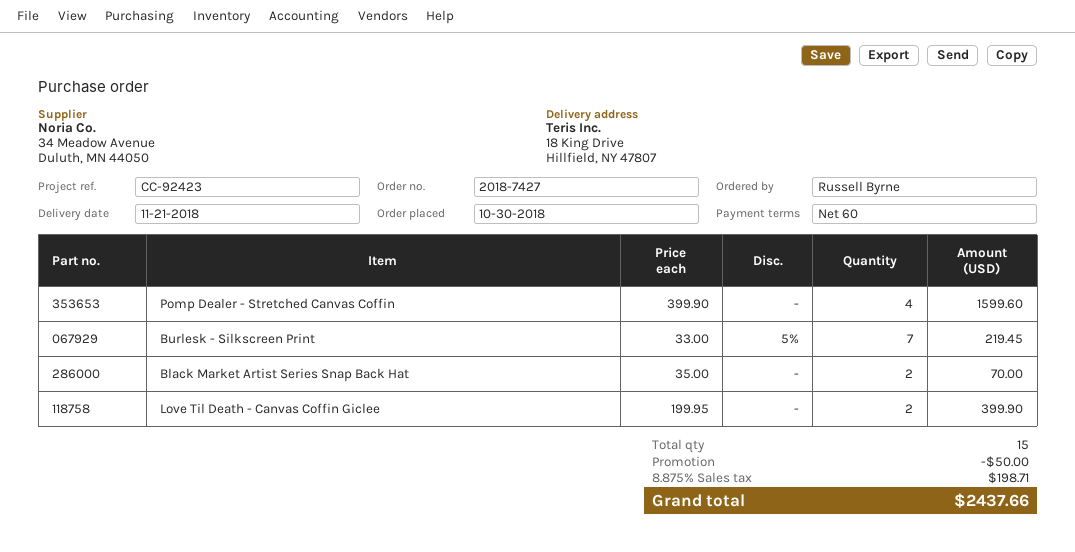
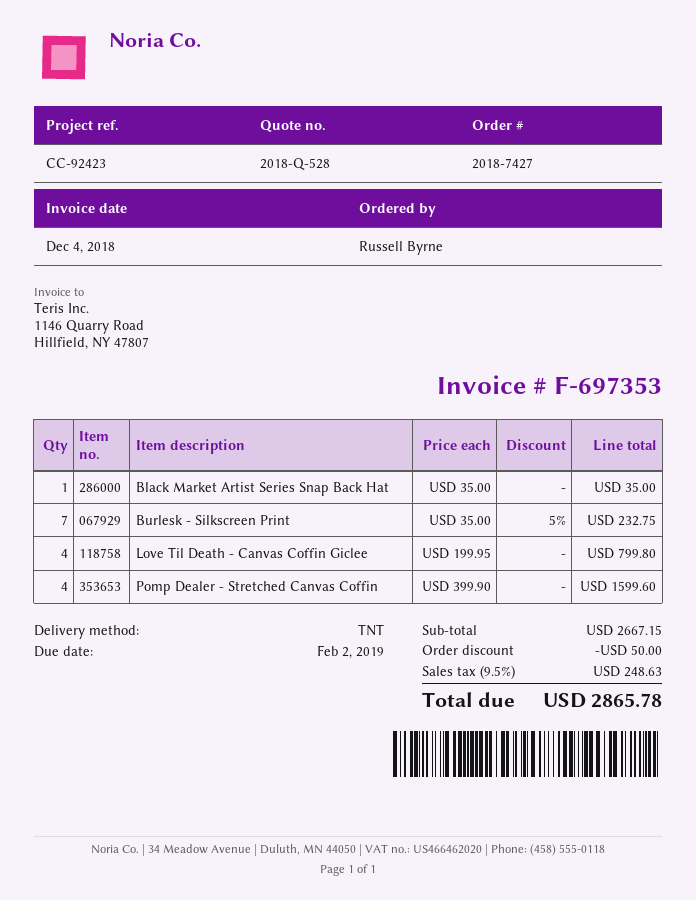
Burlesk - Silkscreen Print: 7 x 33.00 - 5% = 219.45 -> 7 x 35.00 - 5% = 232.75
Black Market Artist Series Snap Back Hat: 2 x 35.00 = 70.00 -> 1 x 35.00 = 35.00
Love Til Death - Canvas Coffin Giclee: 2 x 199.95 = 399.90 -> 4 x 199.95 = 799.80
tax: 8.875% = 198.71 -> 9.5% = 248.63
total: 2437.66 -> 2865.78

